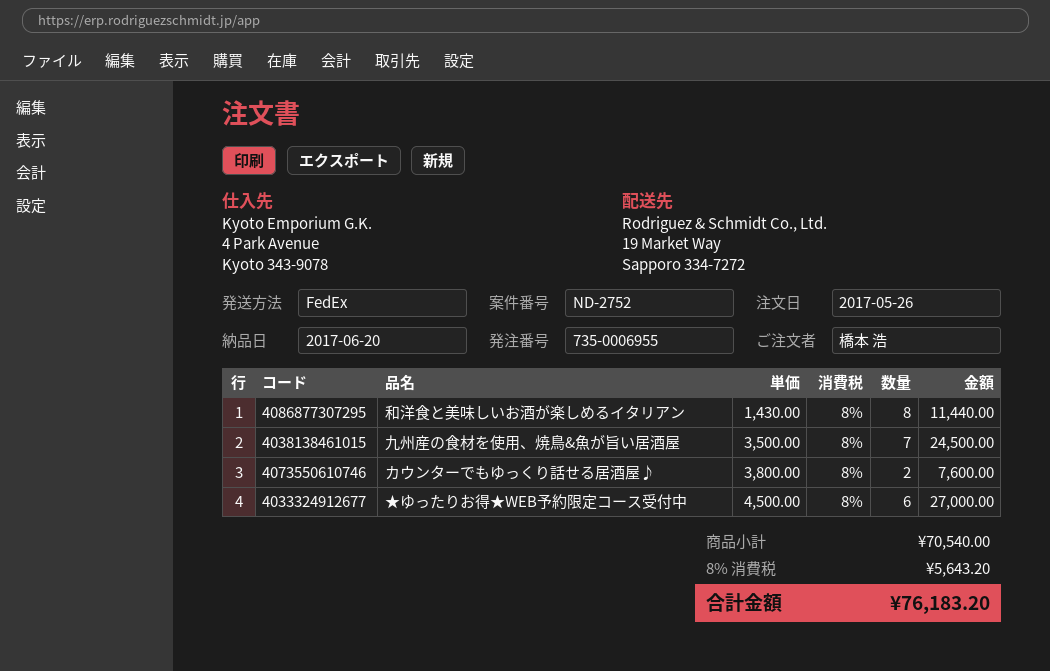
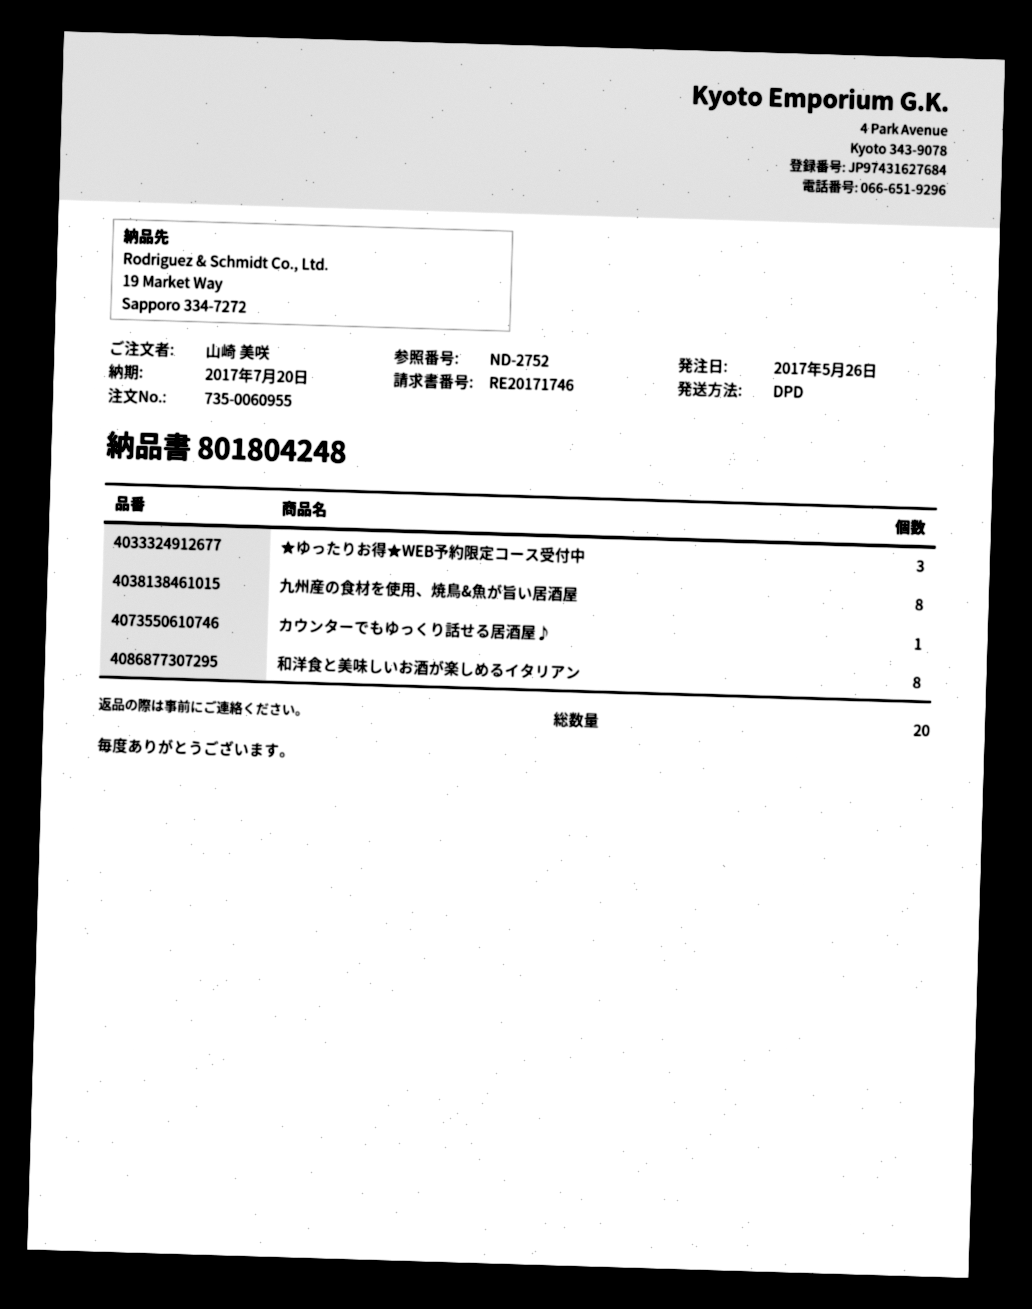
order number: 735-0006955 -> 735-0060955
delivery date: 2017-06-20 -> 2017-07-20
ordered by: 橋本 浩 -> 山崎 美咲
shipping method: FedEx -> DPD
九州産の食材を使用、焼鳥&魚が旨い居酒屋: 7 -> 8
カウンターでもゆっくり話せる居酒屋♪: 2 -> 1
★ゆったりお得★WEB予約限定コース受付中: 6 -> 3

